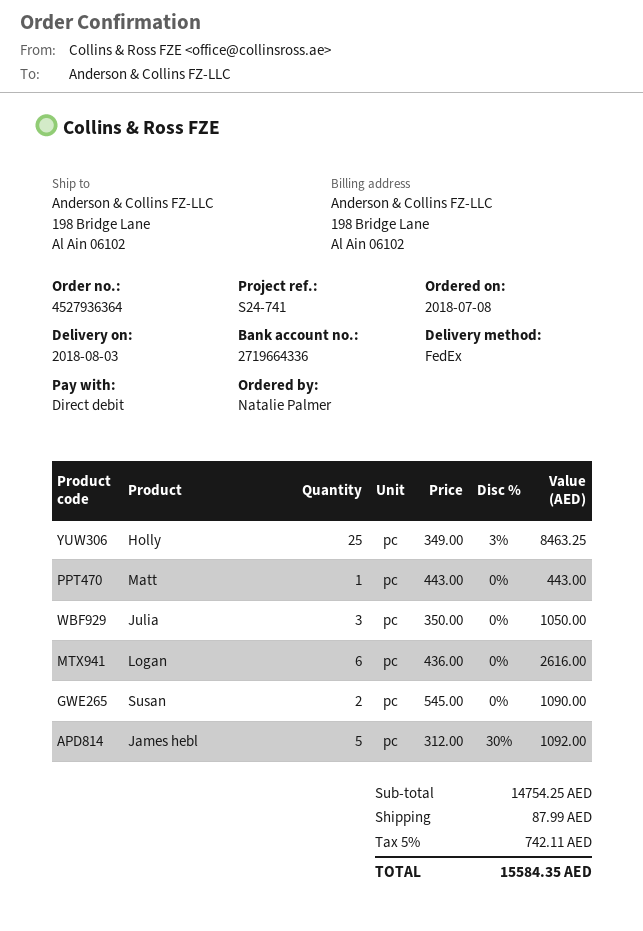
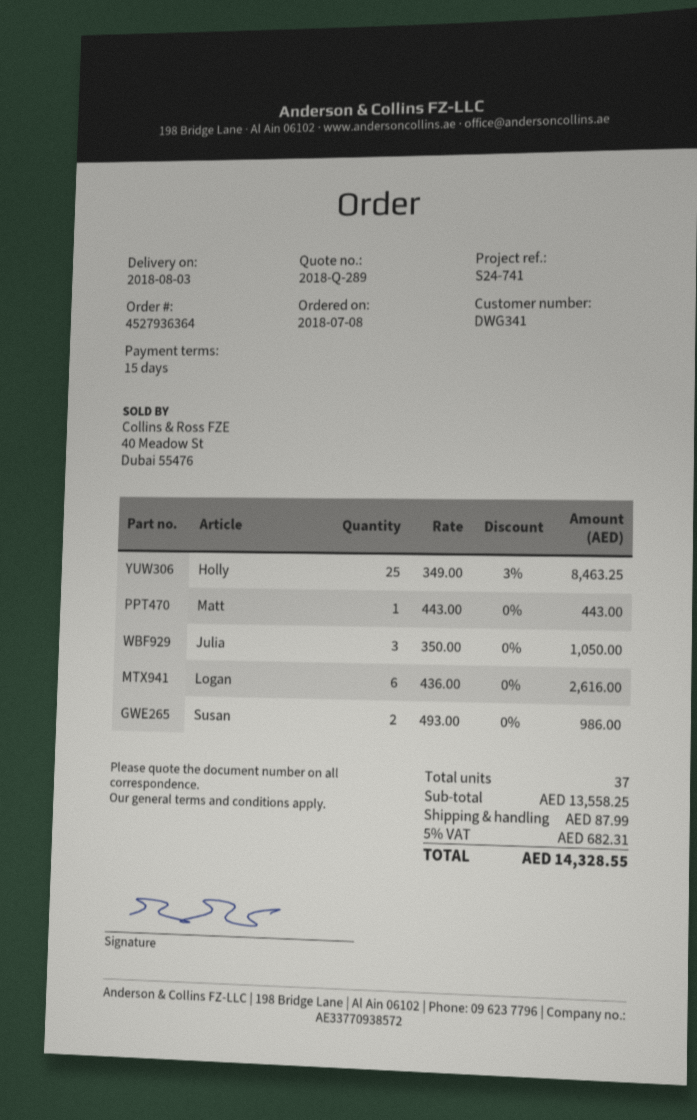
Susan: 2 x 545.00 = 1090.00 -> 2 x 493.00 = 986.00
James hebl: 5 x 312.00 - 30% = 1092.00 -> none
subtotal: 14754.25 -> 13558.25
tax: 5% = 742.11 -> 5% = 682.31
total: 15584.35 -> 14328.55

